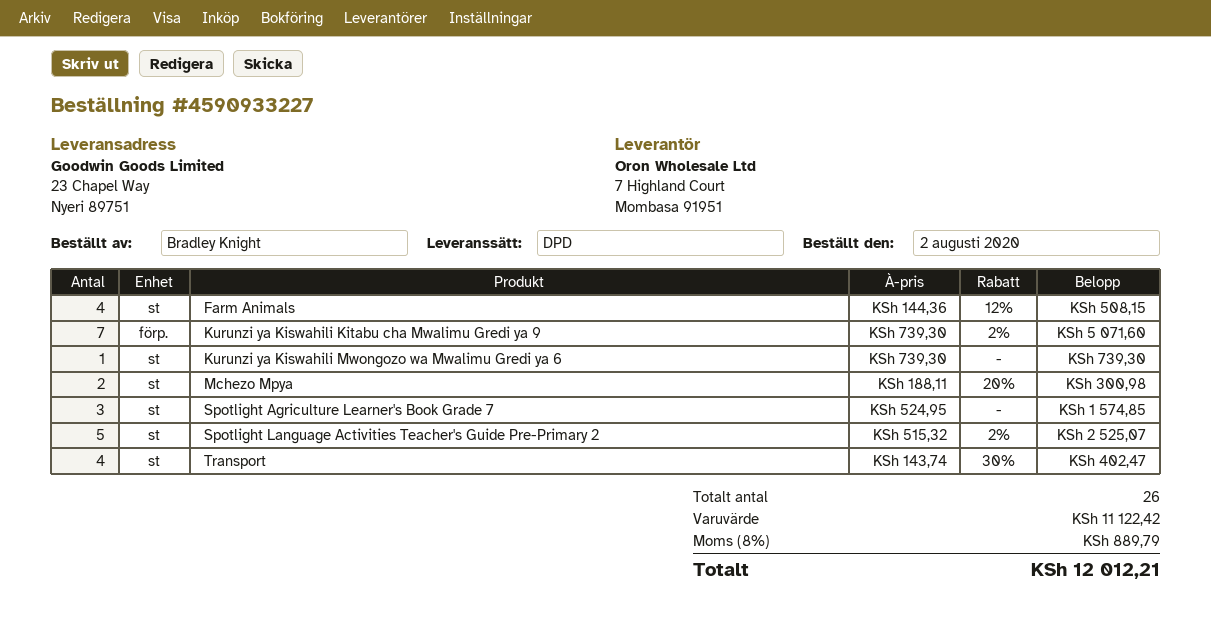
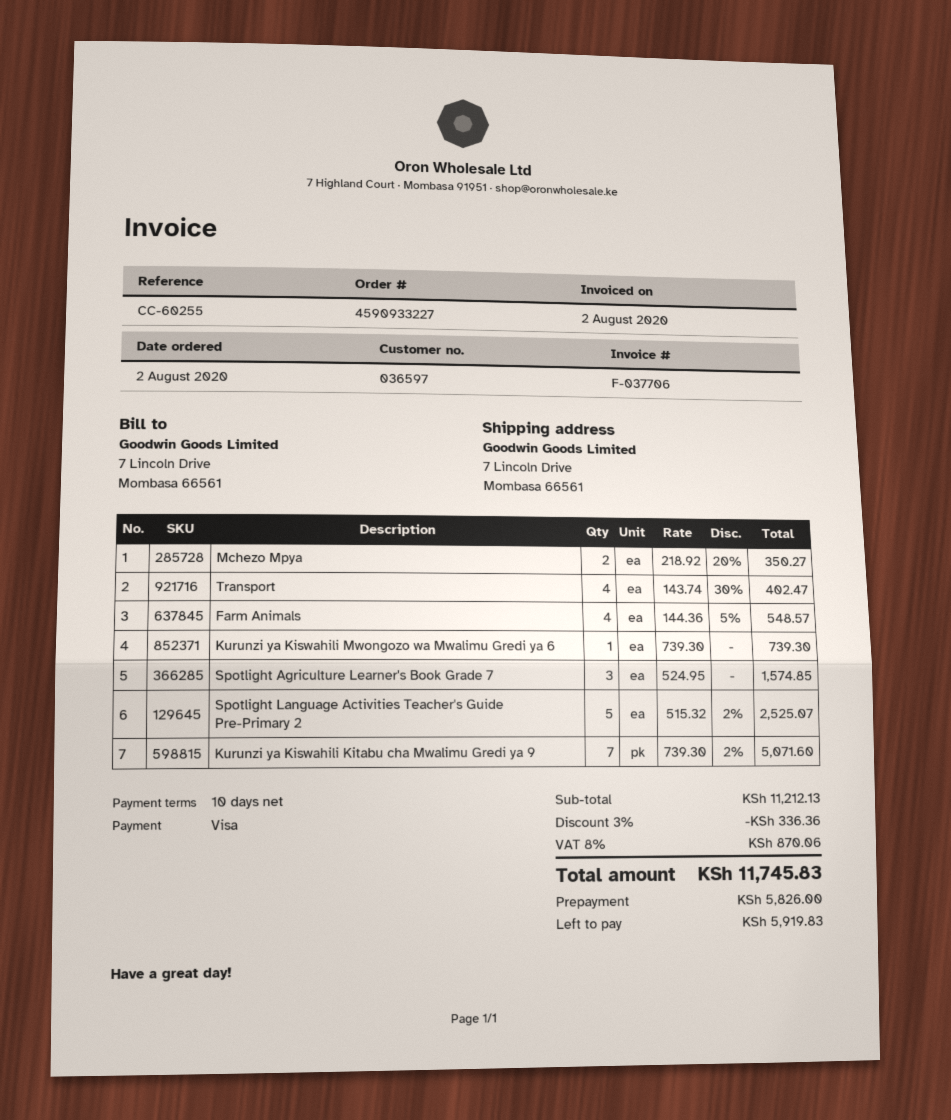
ship to: 23 Chapel Way, Nyeri 89751 -> 7 Lincoln Drive, Mombasa 66561
Farm Animals: 4 x 144.36 - 12% = 508.15 -> 4 x 144.36 - 5% = 548.57
Mchezo Mpya: 2 x 188.11 - 20% = 300.98 -> 2 x 218.92 - 20% = 350.27
subtotal: 11122.42 -> 11212.13
discount: none -> 3% = 336.36
tax: 8% = 889.79 -> 8% = 870.06
total: 12012.21 -> 11745.83

